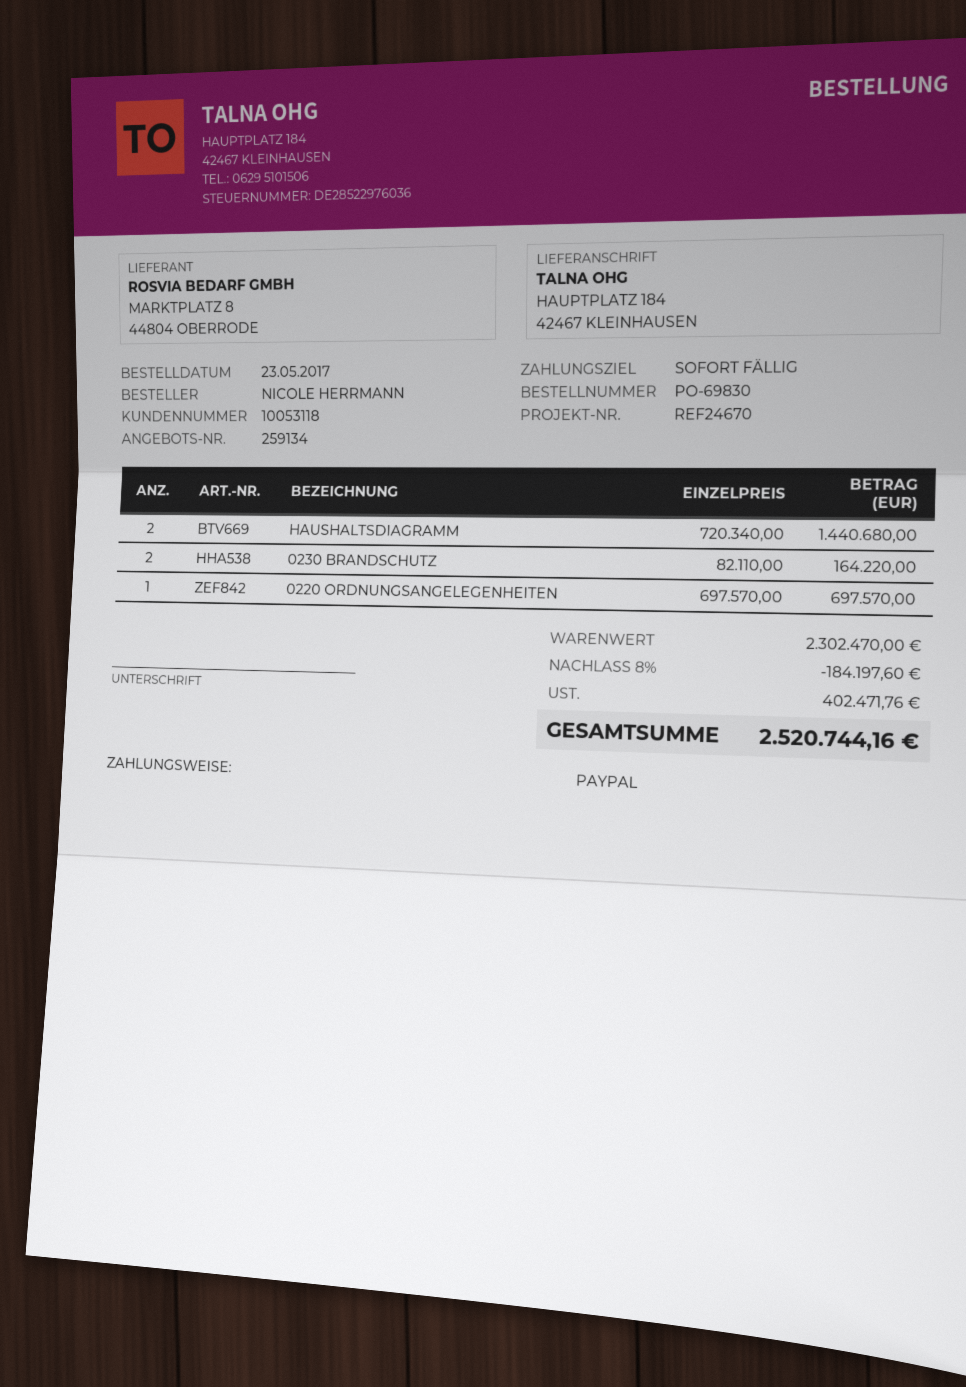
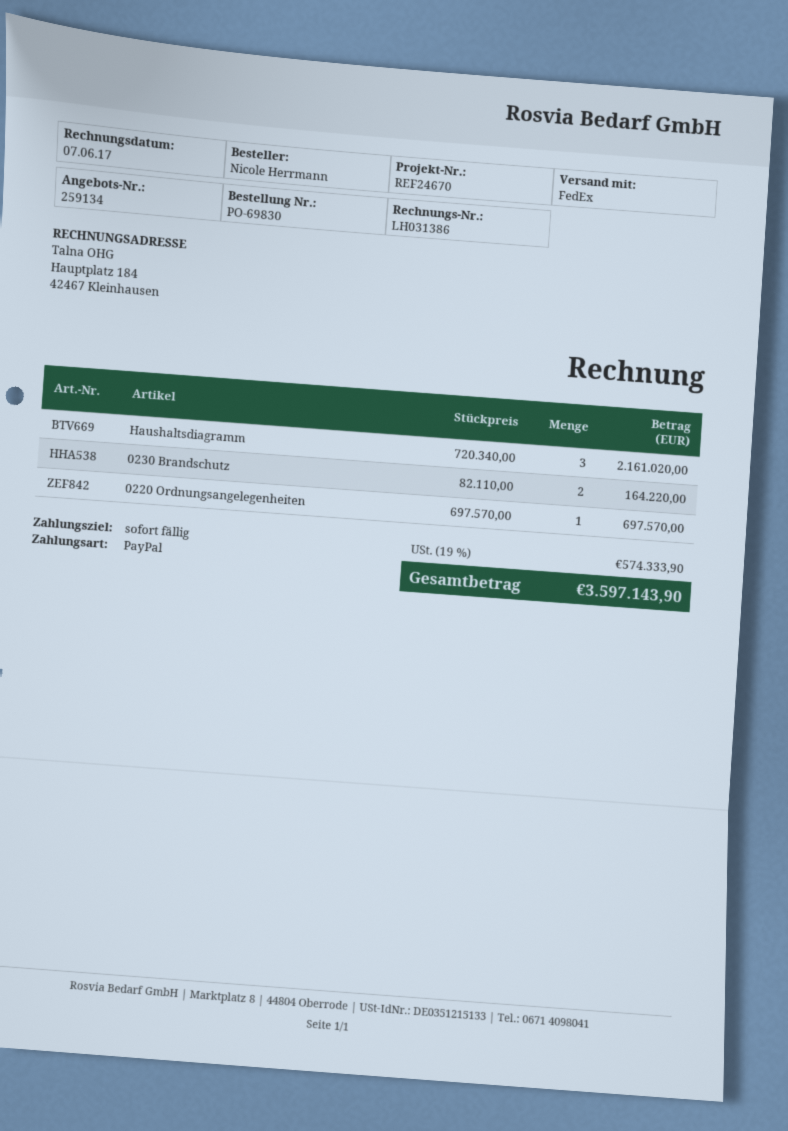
HAUSHALTSDIAGRAMM: 2 x 720340.00 = 1440680.00 -> 3 x 720340.00 = 2161020.00
discount: 8% = 184197.60 -> none
tax: 402471.76 -> 574333.90
total: 2520744.16 -> 3597143.90

